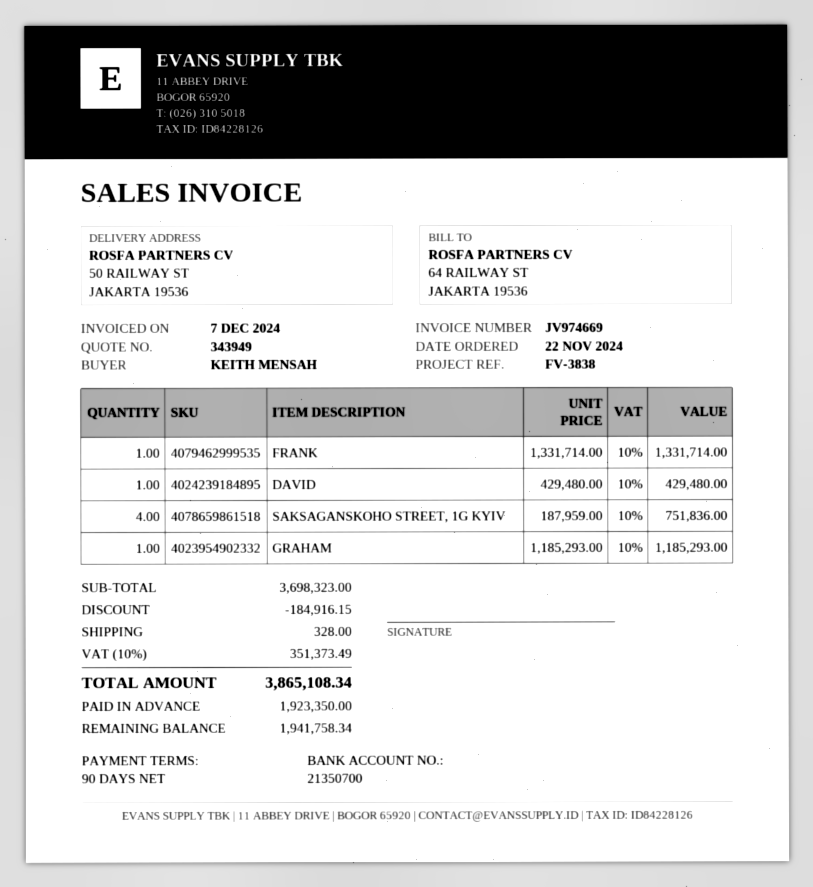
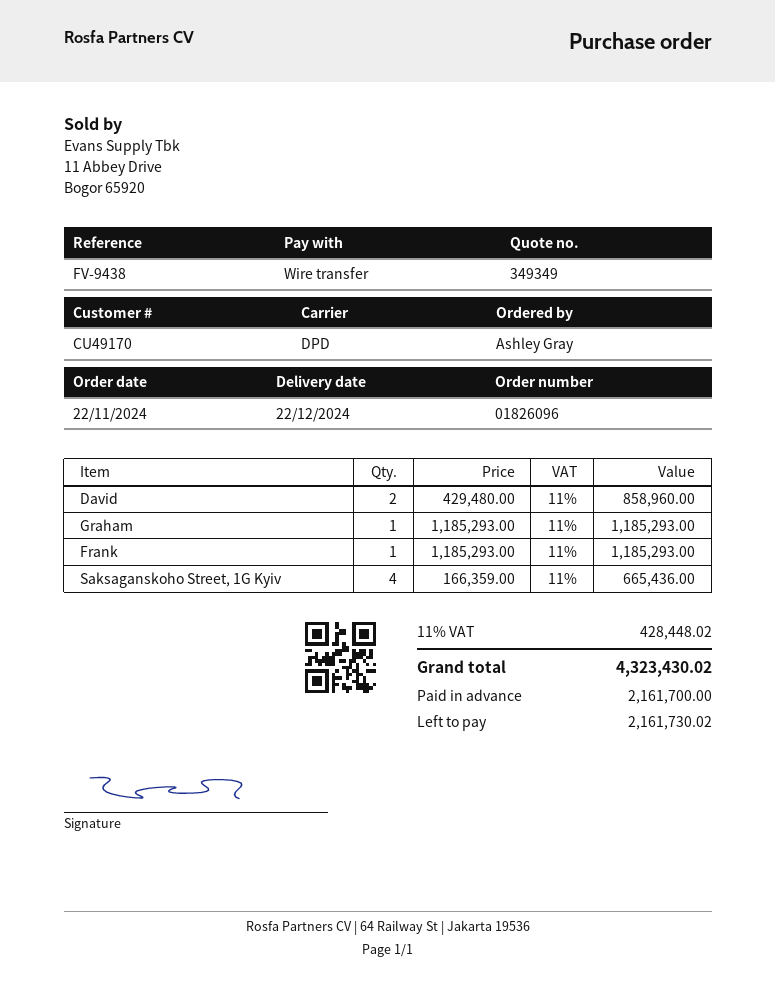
quote number: 343949 -> 349349
reference: FV-3838 -> FV-9438
ordered by: KEITH MENSAH -> Ashley Gray
FRANK: 1 x 1331714.00 = 1331714.00 -> 1 x 1185293.00 = 1185293.00
DAVID: 1 x 429480.00 = 429480.00 -> 2 x 429480.00 = 858960.00
SAKSAGANSKOHO STREET, 1G KYIV: 4 x 187959.00 = 751836.00 -> 4 x 166359.00 = 665436.00
discount: 184916.15 -> none
shipping: 328.00 -> none
tax: 10% = 351373.49 -> 11% = 428448.02
total: 3865108.34 -> 4323430.02
deposit: 1923350.00 -> 2161700.00
balance: 1941758.34 -> 2161730.02

